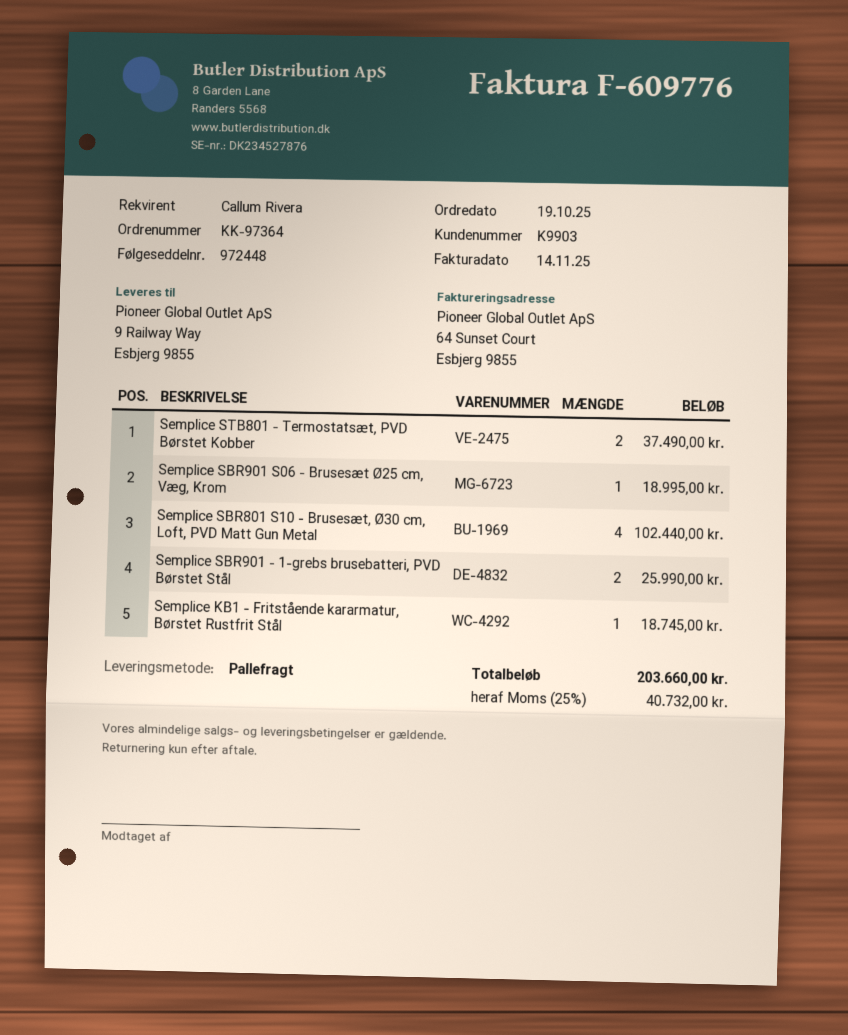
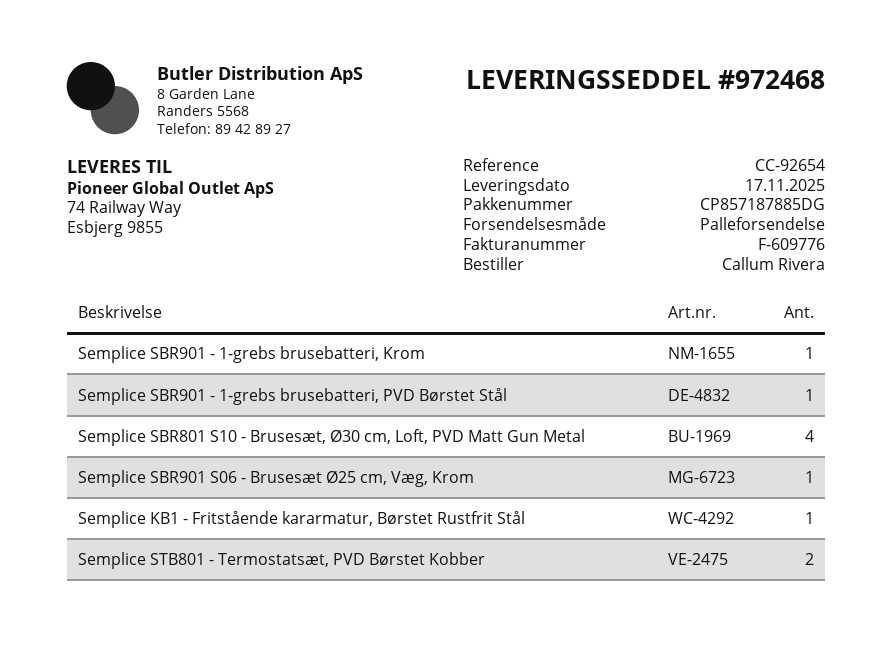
delivery note number: 972448 -> 972468
ship to: 9 Railway Way, Esbjerg 9855 -> 74 Railway Way, Esbjerg 9855
Semplice SBR901 - 1-grebs brusebatteri, PVD Børstet Stål: 2 -> 1
Semplice SBR901 - 1-grebs brusebatteri, Krom: none -> 1

